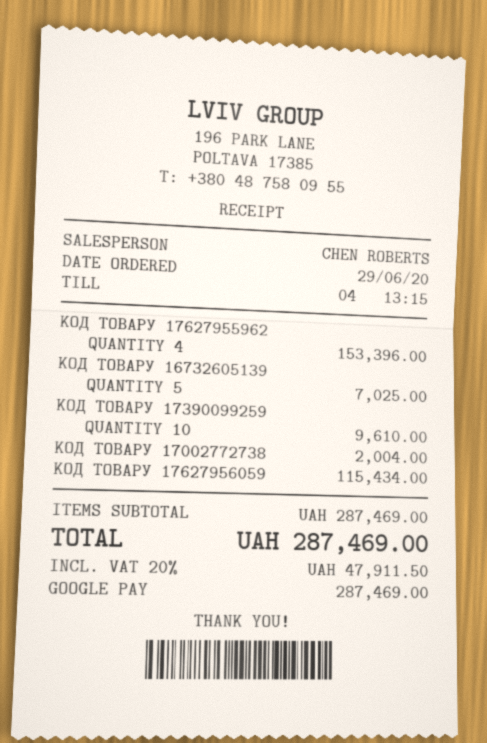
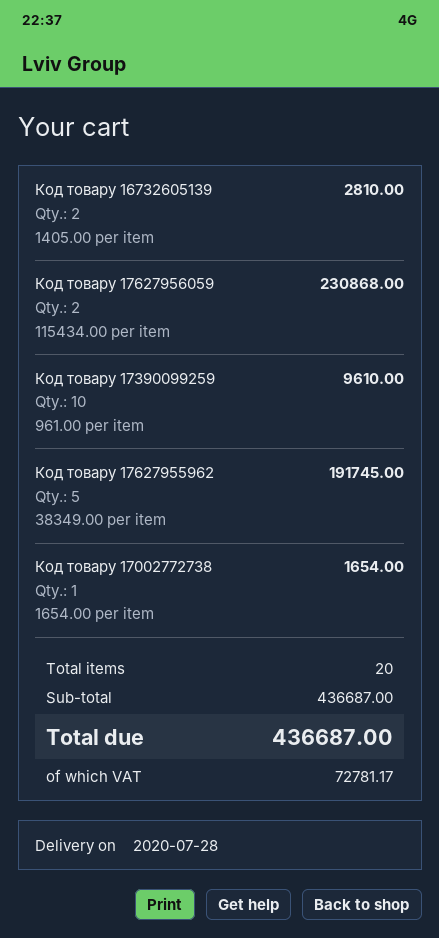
КОД ТОВАРУ 17627955962: 4 for 153396.00 -> 5 for 191745.00
КОД ТОВАРУ 16732605139: 5 for 7025.00 -> 2 for 2810.00
КОД ТОВАРУ 17002772738: 1 for 2004.00 -> 1 for 1654.00
КОД ТОВАРУ 17627956059: 1 for 115434.00 -> 2 for 230868.00
subtotal: 287469.00 -> 436687.00
tax: 47911.50 -> 72781.17
total: 287469.00 -> 436687.00

